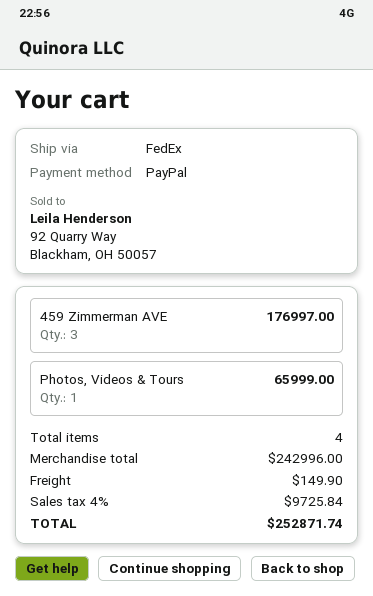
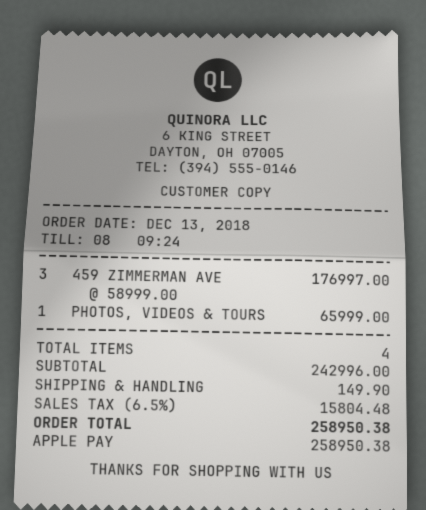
payment method: PayPal -> Apple Pay
tax: 4% = 9725.84 -> 6.5% = 15804.48
total: 252871.74 -> 258950.38

